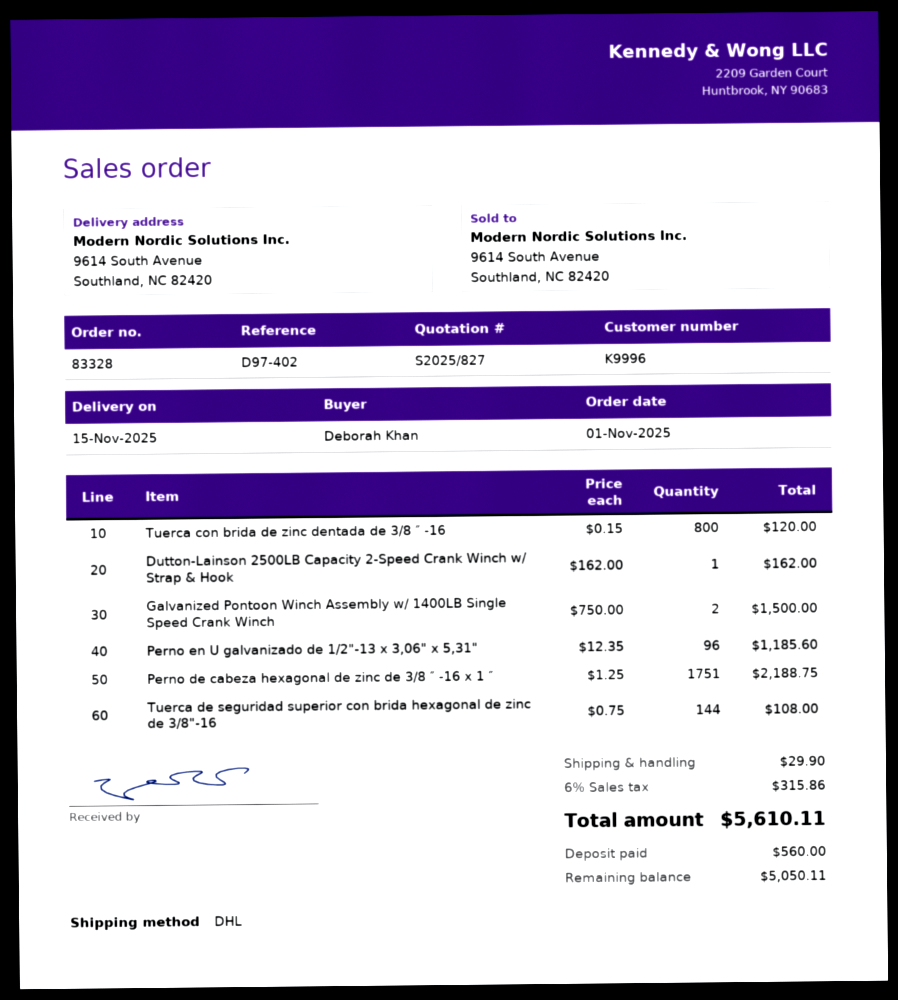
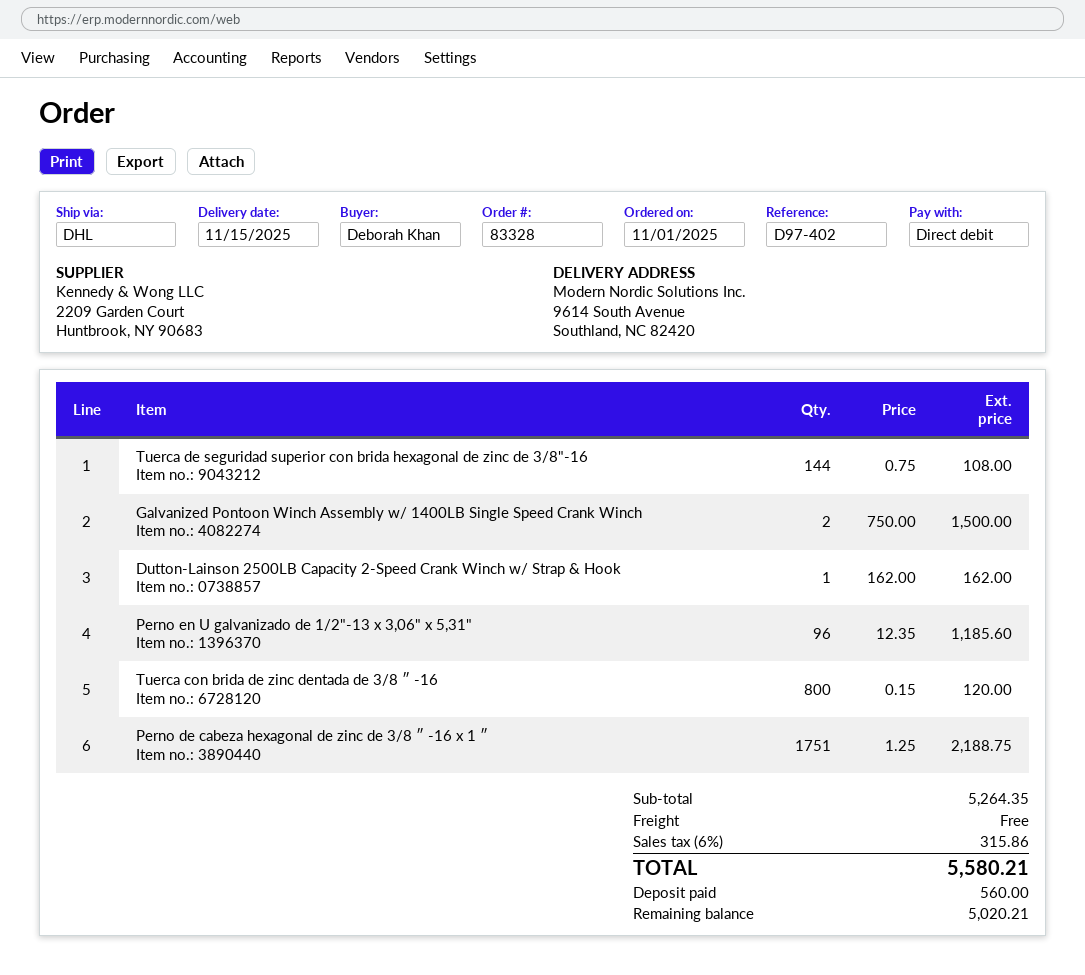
shipping: 29.90 -> 0.00
total: 5610.11 -> 5580.21
balance: 5050.11 -> 5020.21

